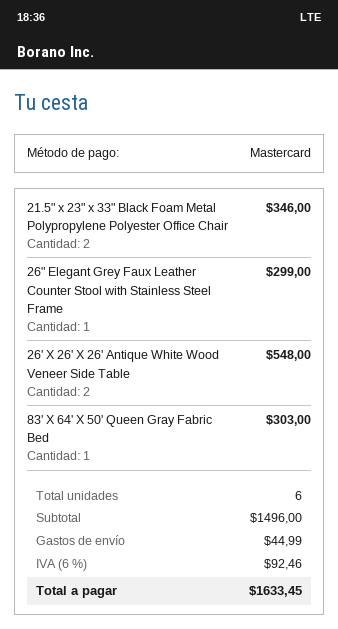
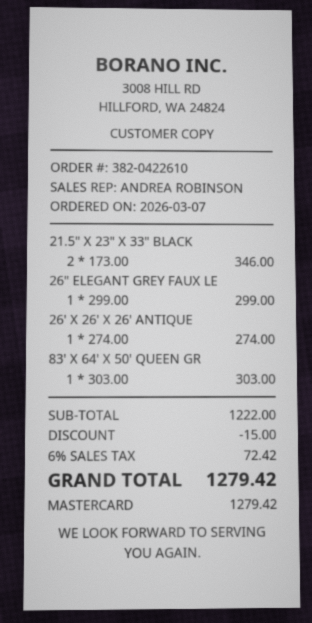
26' X 26' X 26' Antique White Wood Veneer Side Table: 2 for 548.00 -> 1 for 274.00
subtotal: 1496.00 -> 1222.00
discount: none -> 15.00
shipping: 44.99 -> none
tax: 6% = 92.46 -> 6% = 72.42
total: 1633.45 -> 1279.42

